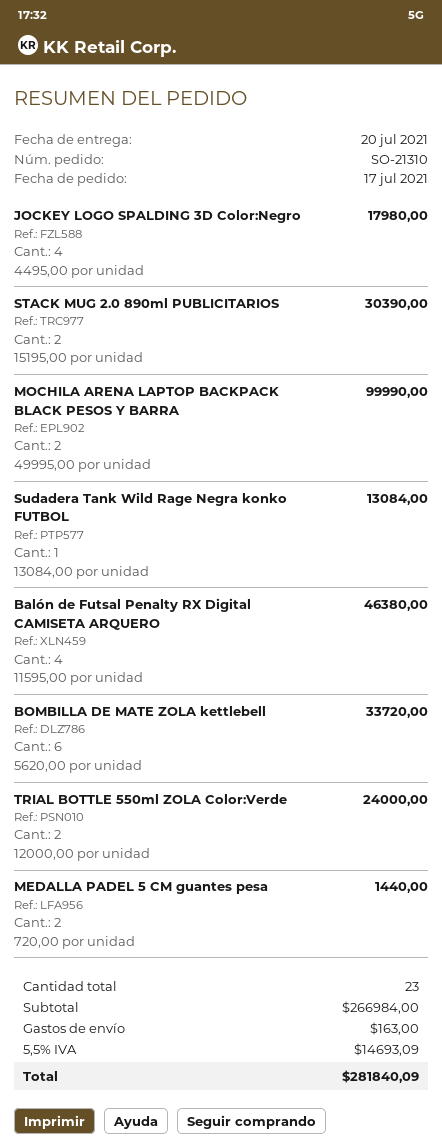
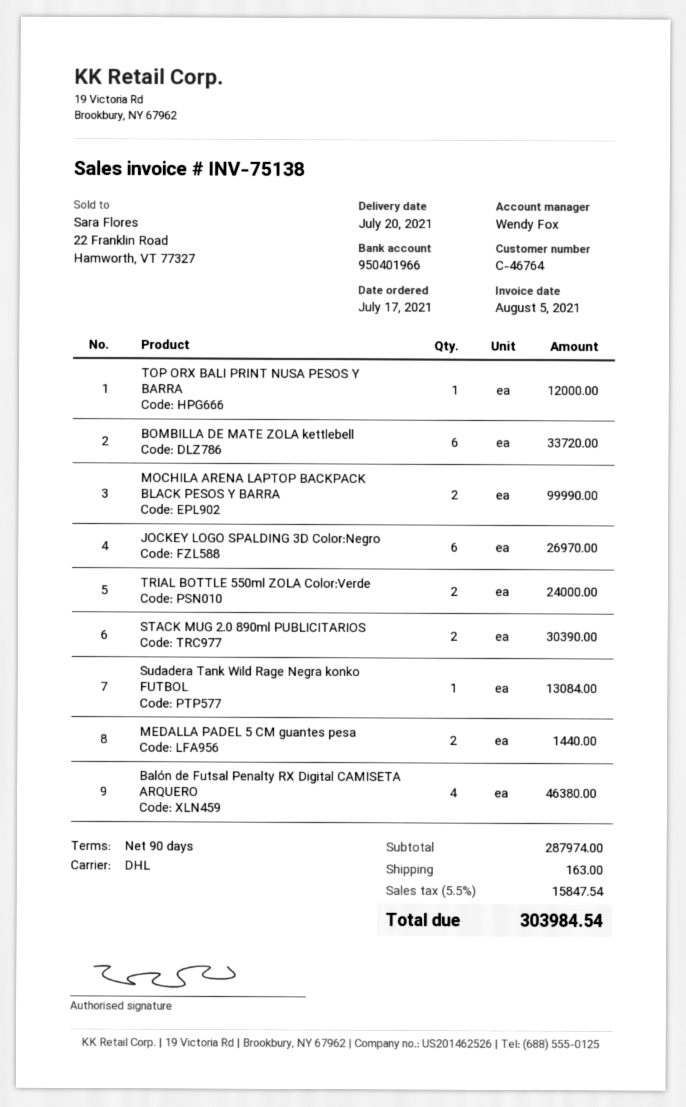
JOCKEY LOGO SPALDING 3D Color:Negro: 4 for 17980.00 -> 6 for 26970.00
TOP ORX BALI PRINT NUSA PESOS Y BARRA: none -> 1 for 12000.00
subtotal: 266984.00 -> 287974.00
tax: 5.5% = 14693.09 -> 5.5% = 15847.54
total: 281840.09 -> 303984.54

